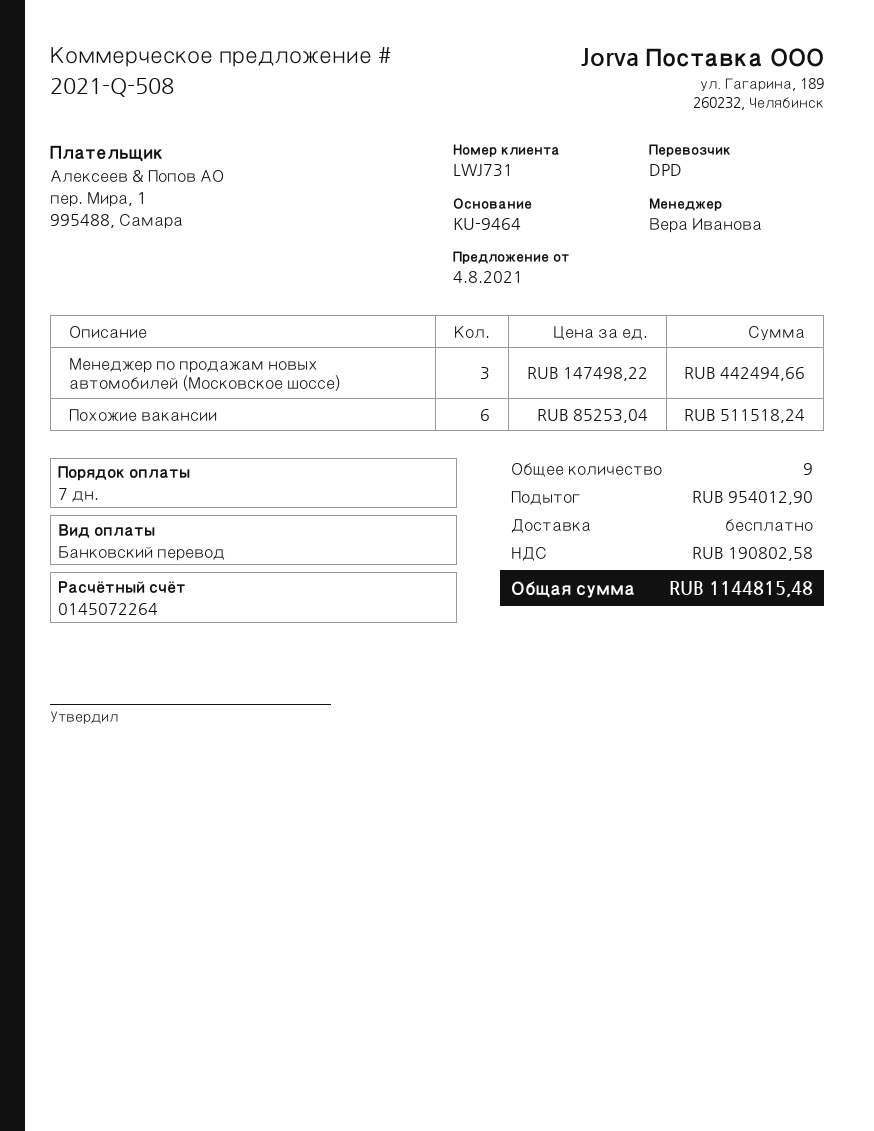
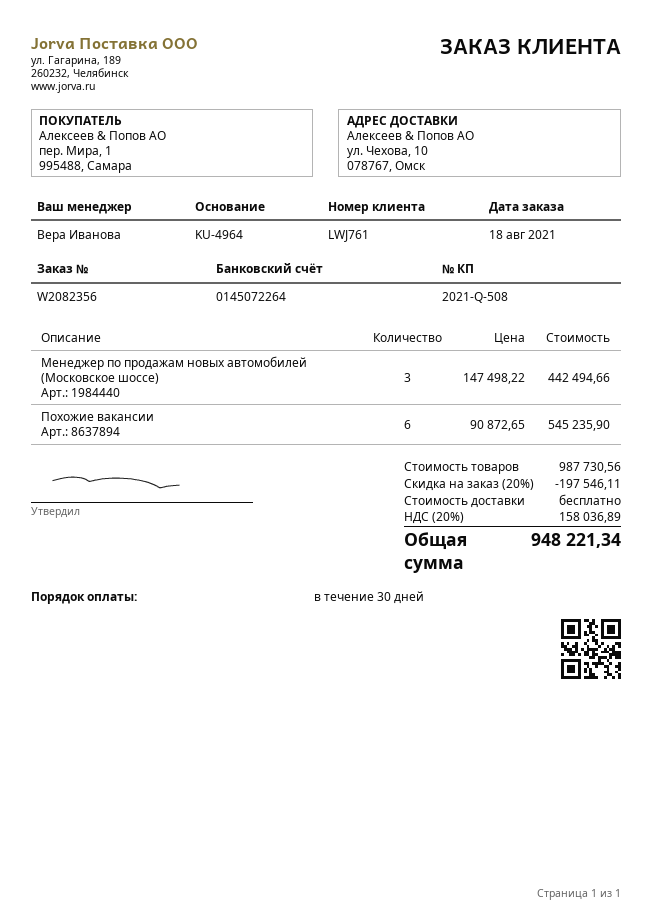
payment terms: 7 days -> 30 days
customer number: LWJ731 -> LWJ761
reference: KU-9464 -> KU-4964
Похожие вакансии: 6 x 85253.04 = 511518.24 -> 6 x 90872.65 = 545235.90
subtotal: 954012.90 -> 987730.56
discount: none -> 20% = 197546.11
tax: 190802.58 -> 158036.89
total: 1144815.48 -> 948221.34

